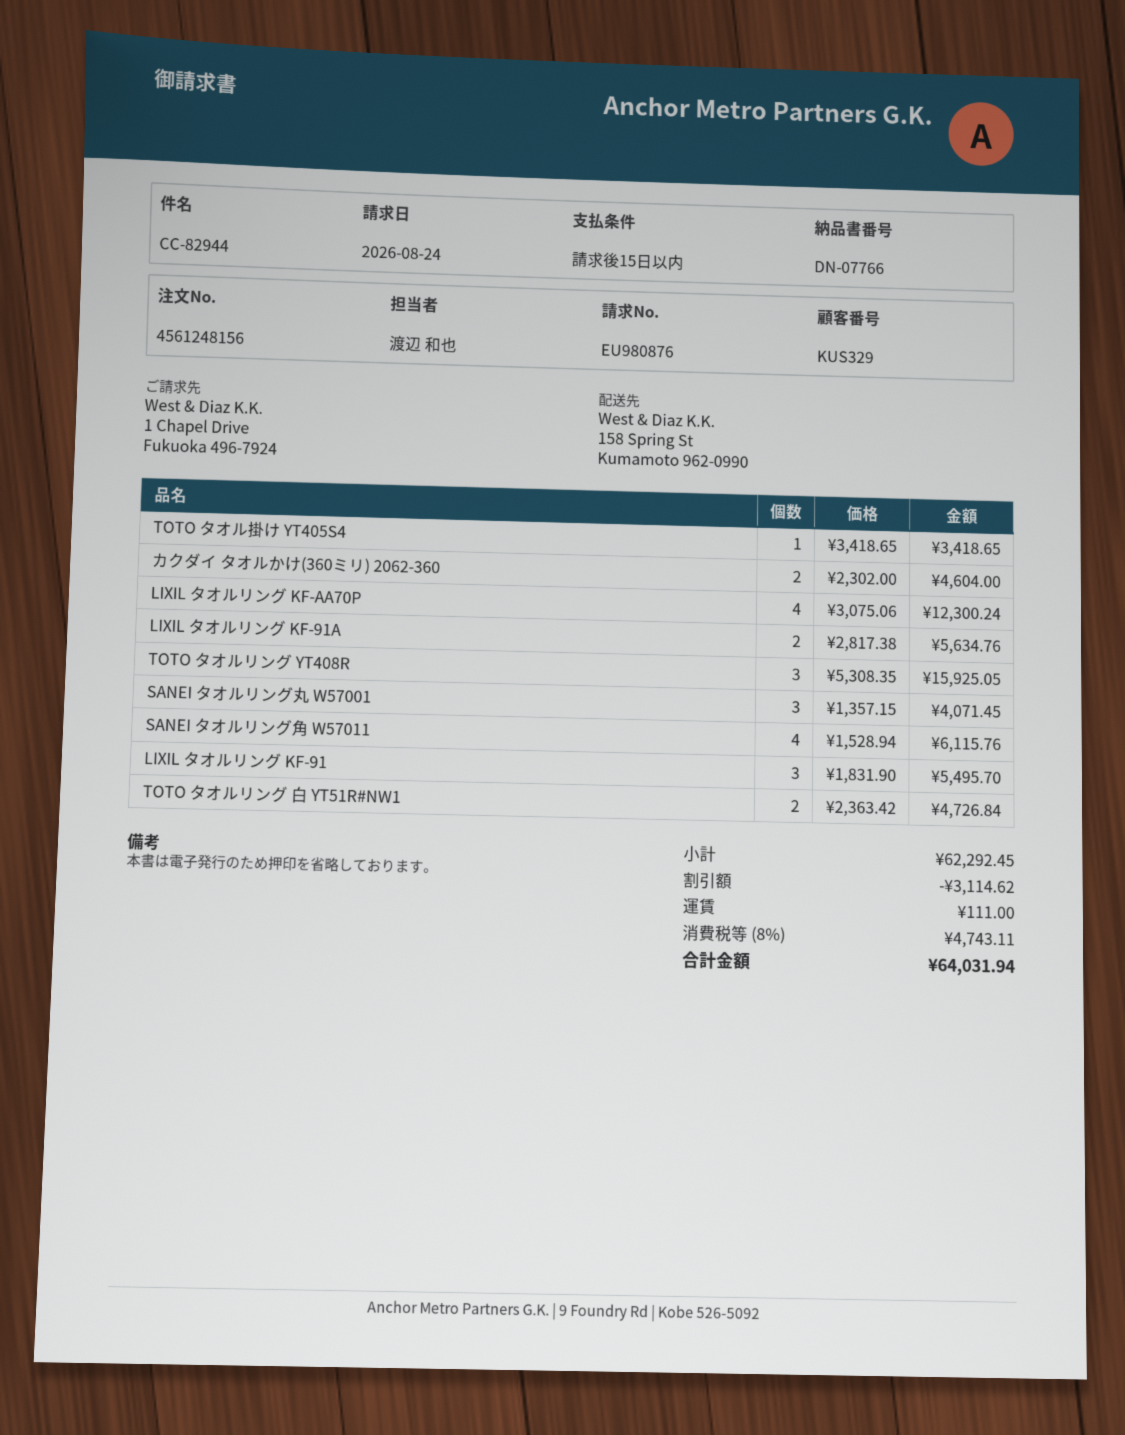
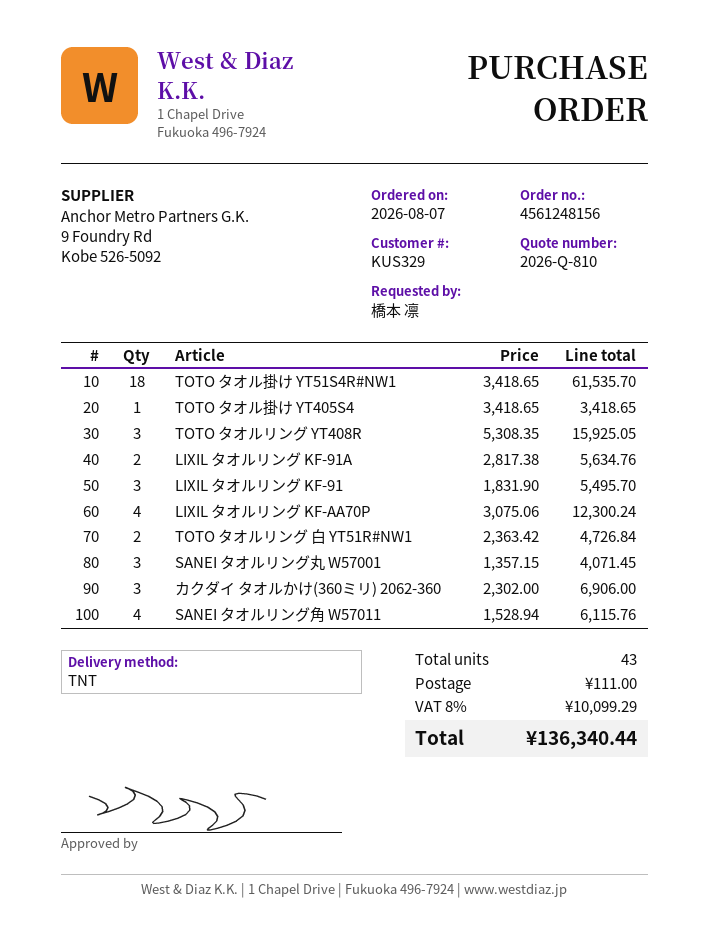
カクダイ タオルかけ(360ミリ) 2062-360: 2 x 2302.00 = 4604.00 -> 3 x 2302.00 = 6906.00
TOTO タオル掛け YT51S4R#NW1: none -> 18 x 3418.65 = 61535.70
discount: 3114.62 -> none
tax: 8% = 4743.11 -> 8% = 10099.29
total: 64031.94 -> 136340.44

